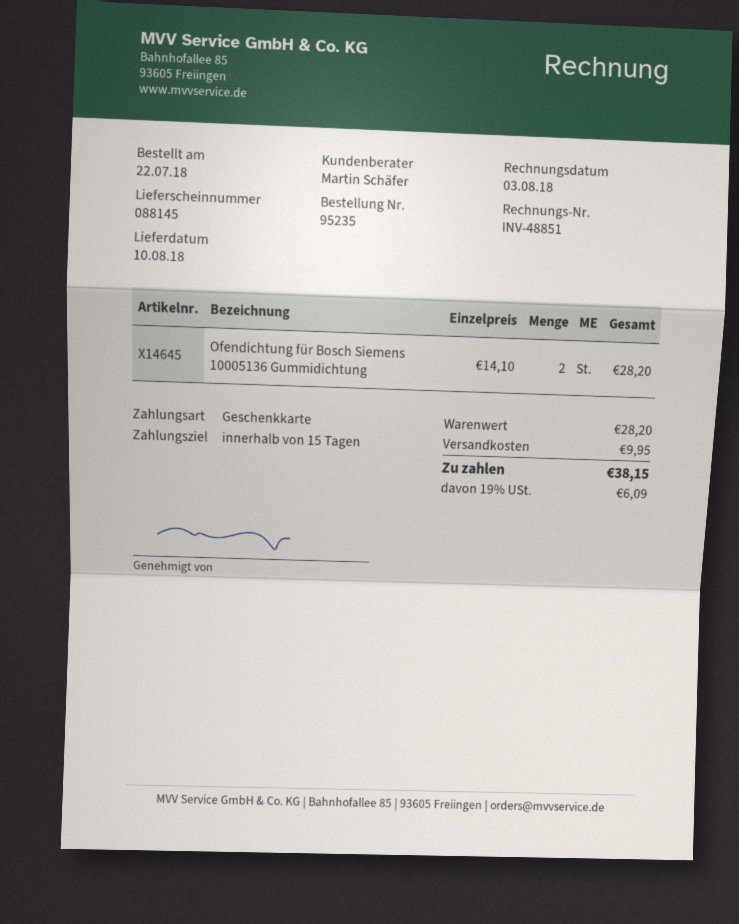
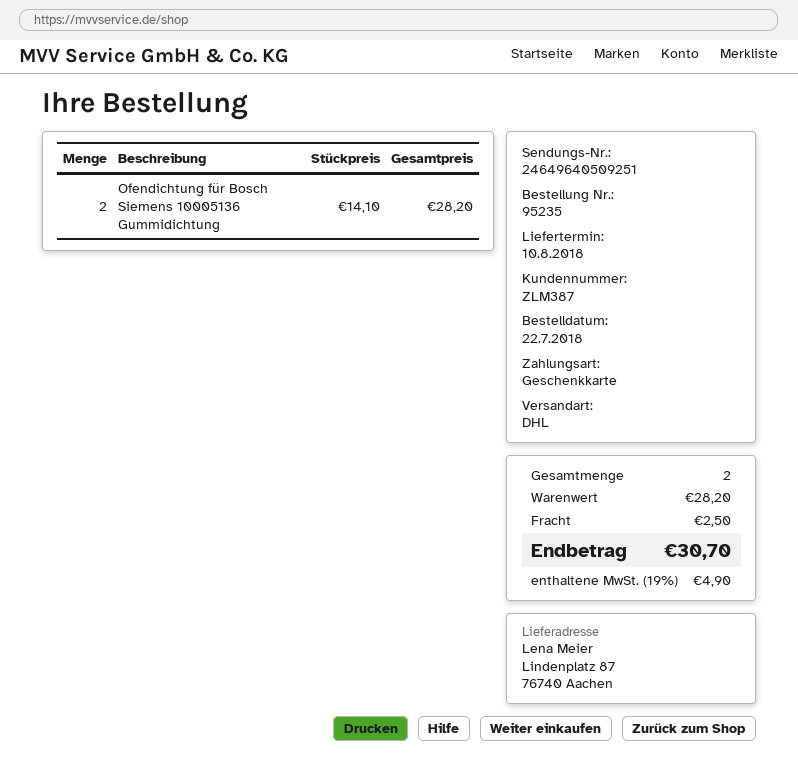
shipping: 9.95 -> 2.50
tax: 19% = 6.09 -> 19% = 4.90
total: 38.15 -> 30.70

